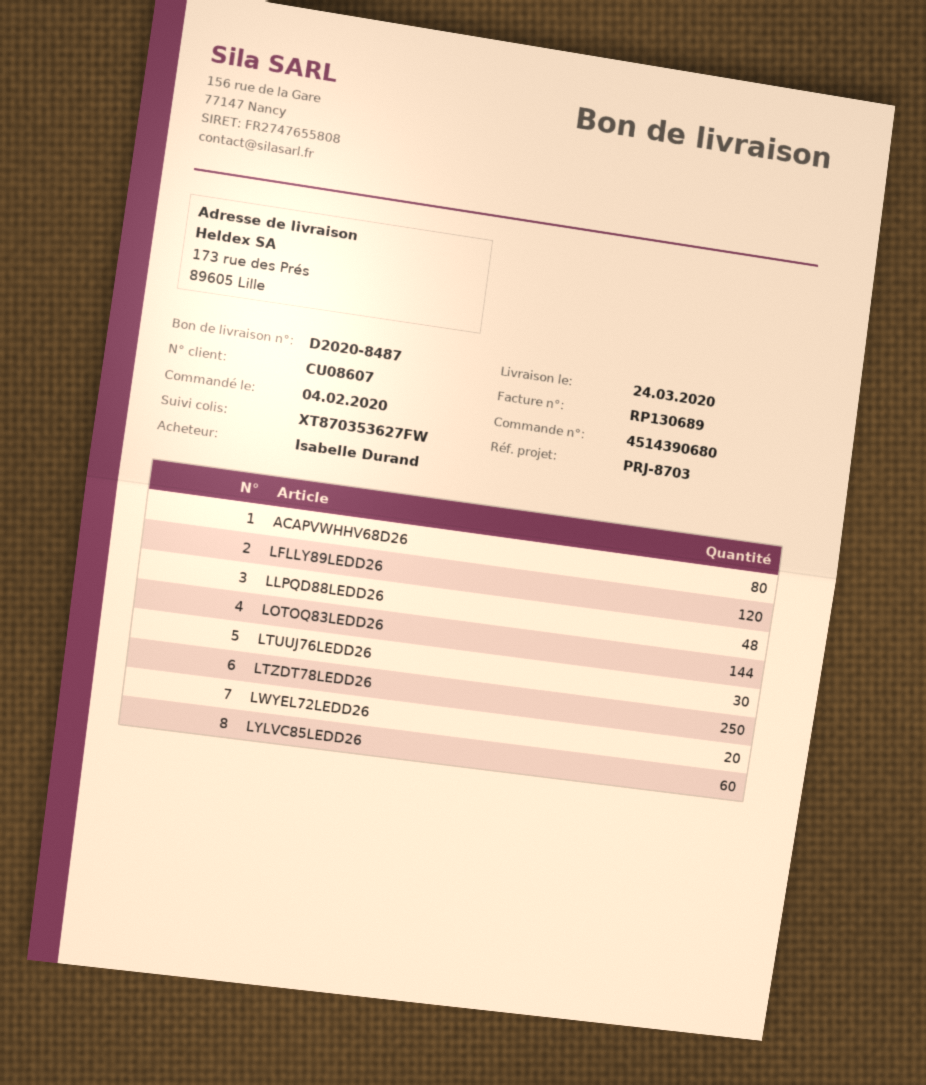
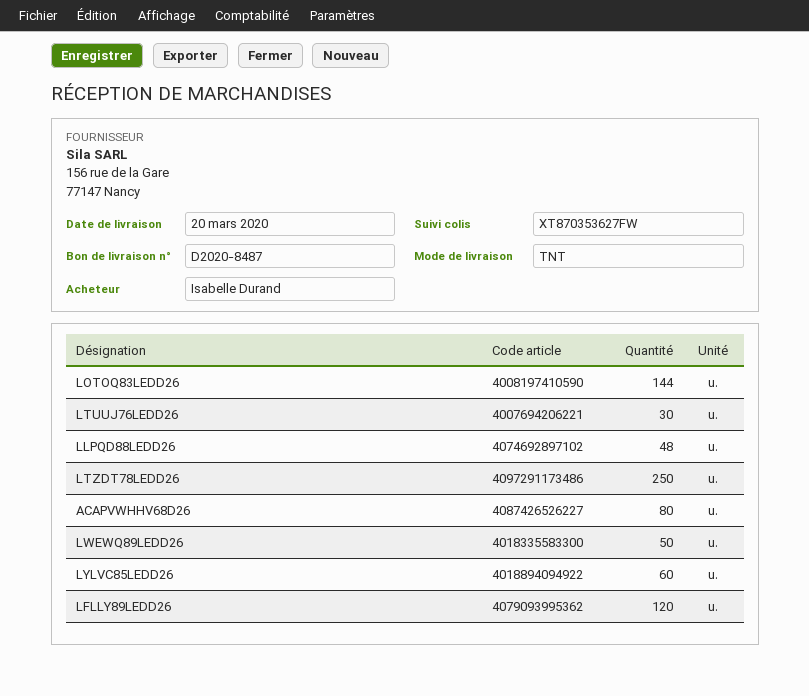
delivery date: 2020-03-24 -> 2020-03-20
LWYEL72LEDD26: 20 -> none
LWEWQ89LEDD26: none -> 50

